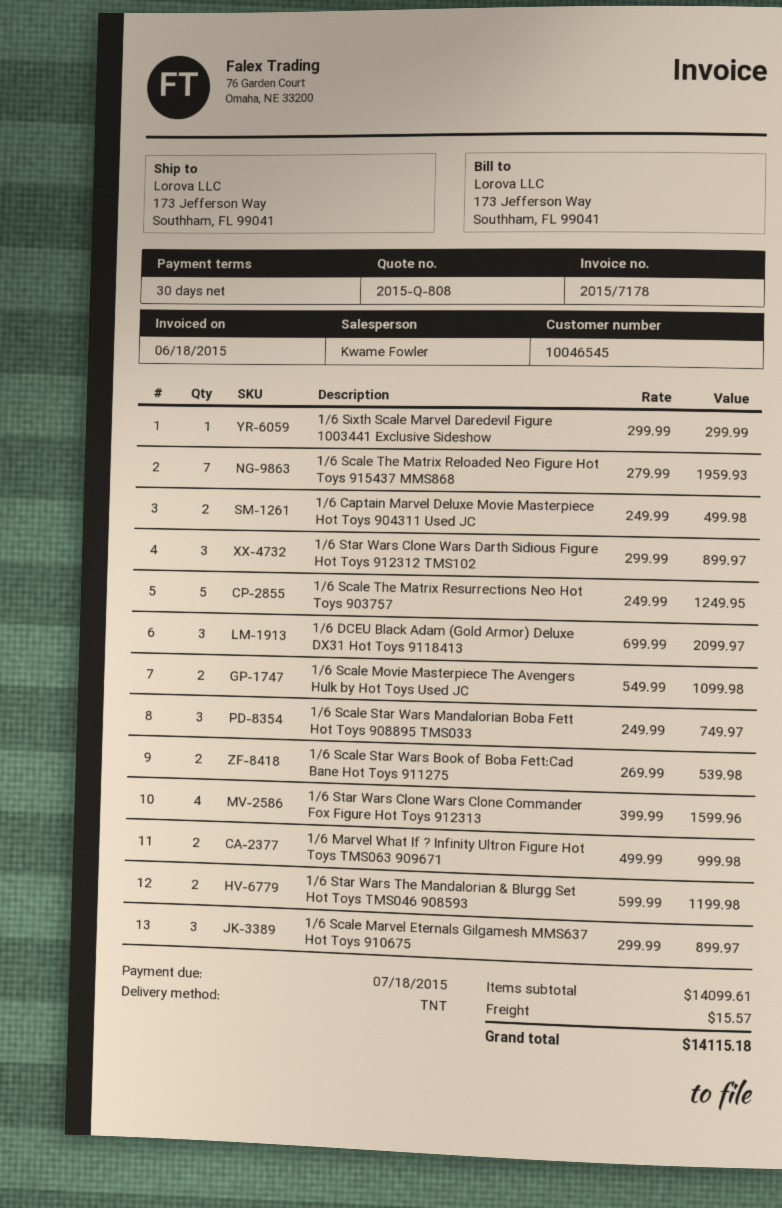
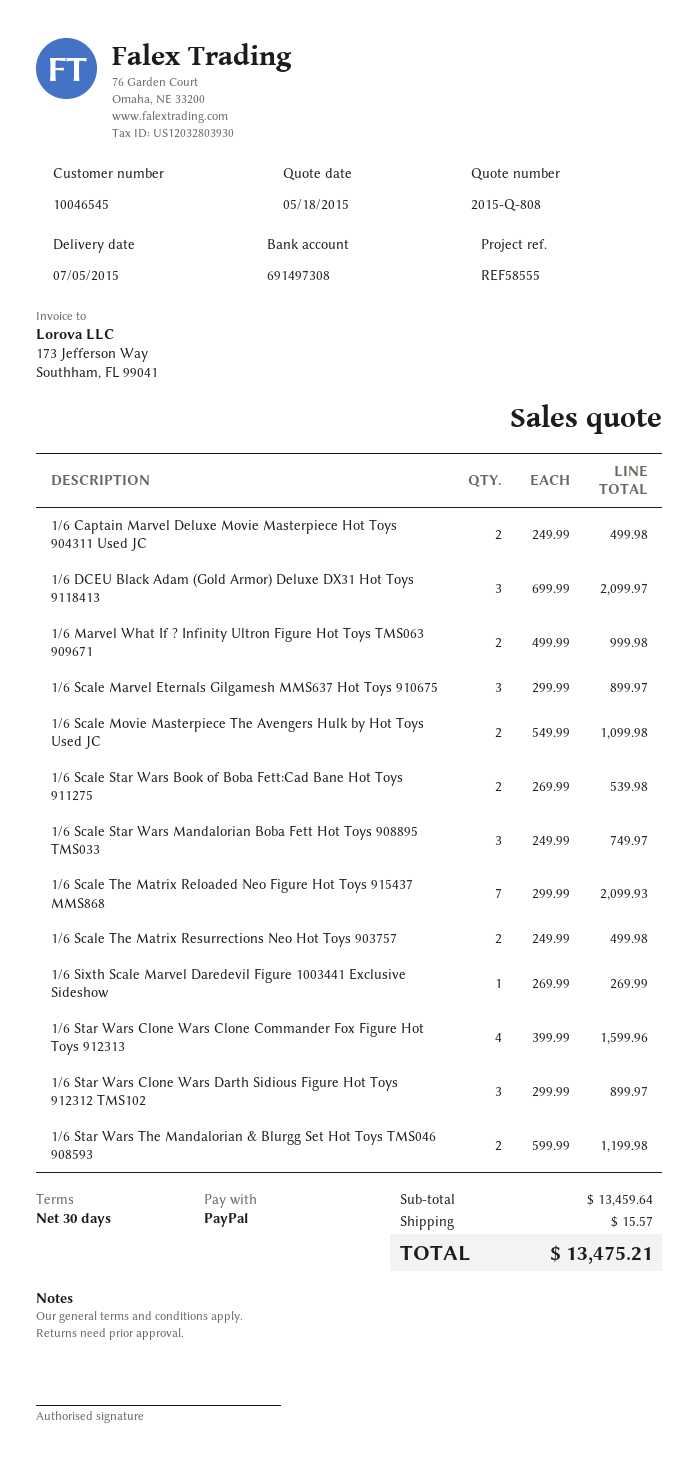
1/6 Sixth Scale Marvel Daredevil Figure 1003441 Exclusive Sideshow: 1 x 299.99 = 299.99 -> 1 x 269.99 = 269.99
1/6 Scale The Matrix Reloaded Neo Figure Hot Toys 915437 MMS868: 7 x 279.99 = 1959.93 -> 7 x 299.99 = 2099.93
1/6 Scale The Matrix Resurrections Neo Hot Toys 903757: 5 x 249.99 = 1249.95 -> 2 x 249.99 = 499.98
subtotal: 14099.61 -> 13459.64
total: 14115.18 -> 13475.21

